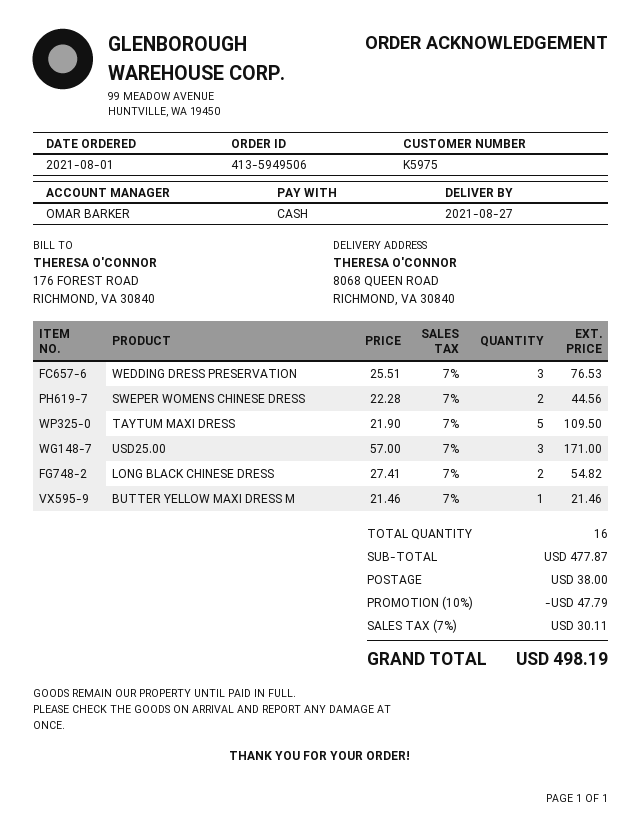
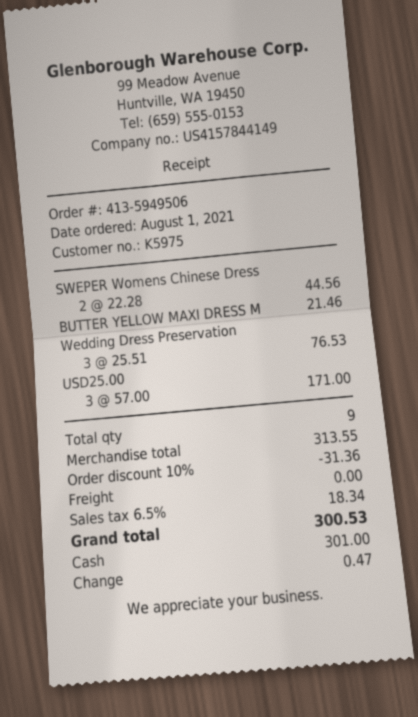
TAYTUM MAXI DRESS: 5 x 21.90 = 109.50 -> none
LONG BLACK CHINESE DRESS: 2 x 27.41 = 54.82 -> none
total quantity: 16 -> 9
subtotal: 477.87 -> 313.55
discount: 10% = 47.79 -> 10% = 31.36
shipping: 38.00 -> 0.00
tax: 7% = 30.11 -> 6.5% = 18.34
total: 498.19 -> 300.53

